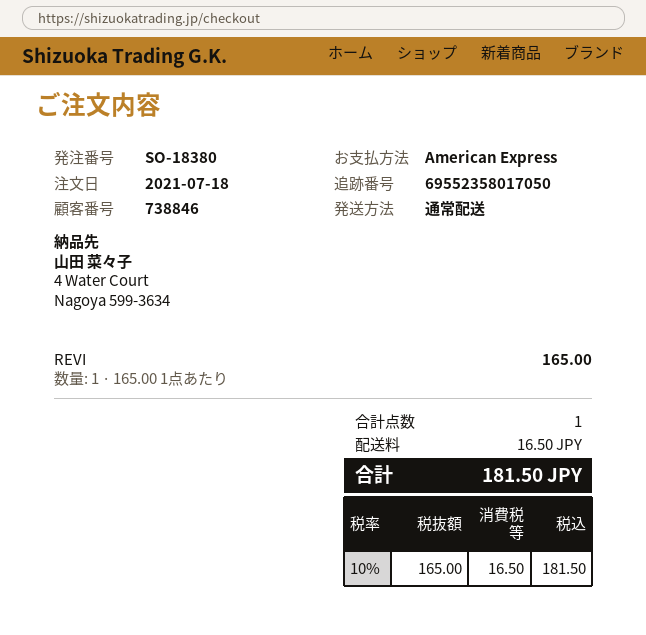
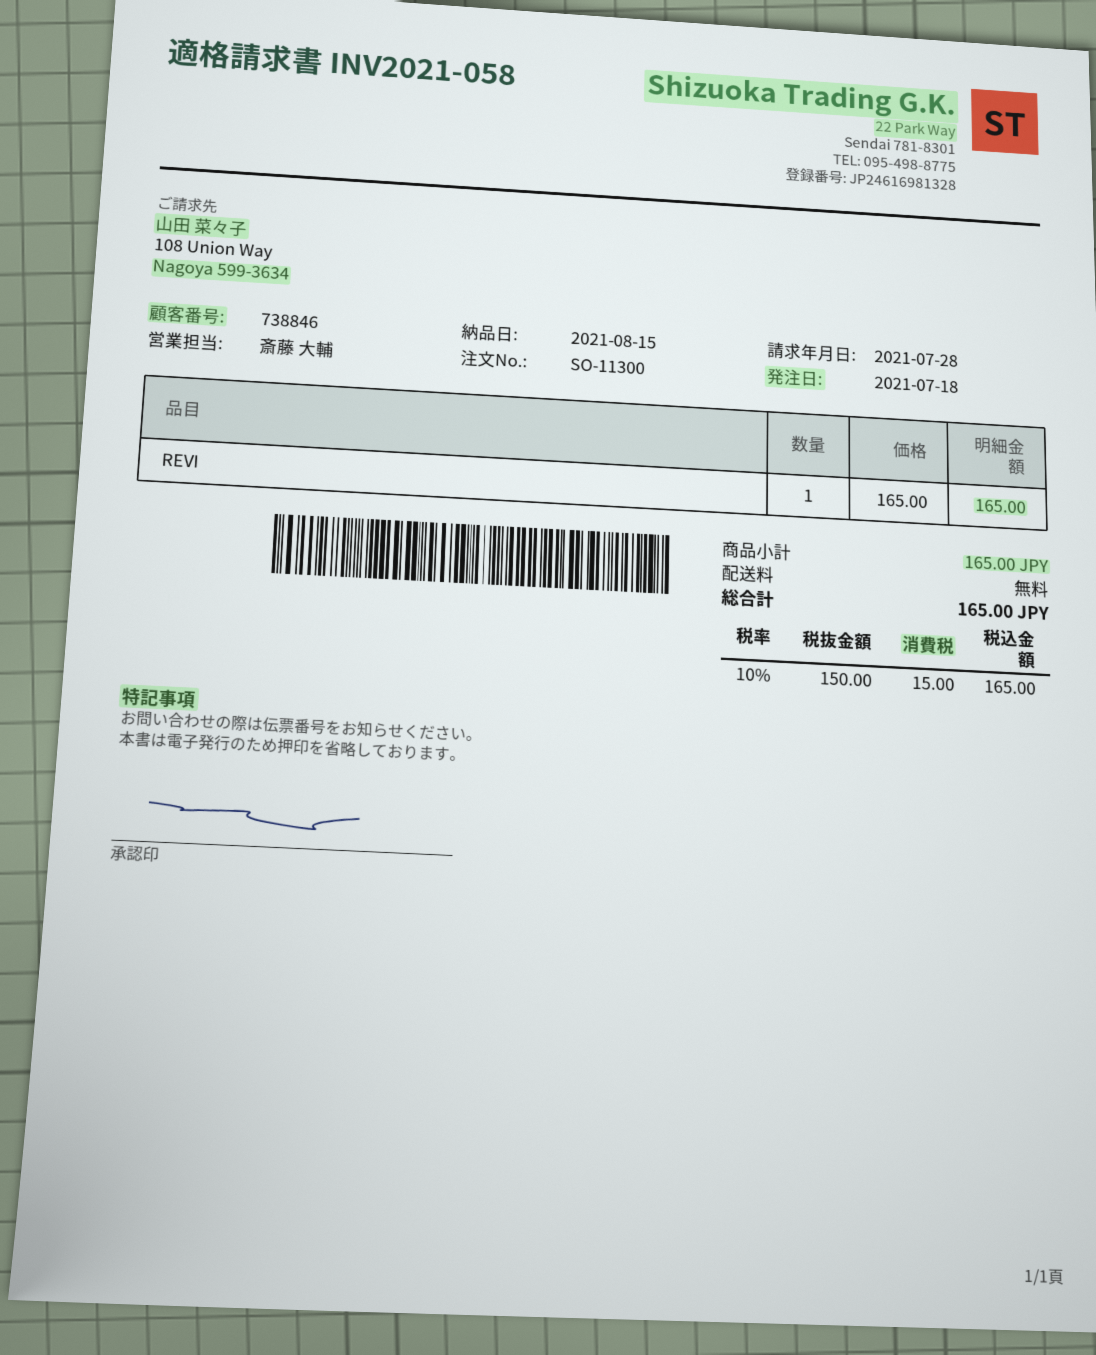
order number: SO-18380 -> SO-11300
shipping: 16.50 -> 0.00
net: 165.00 -> 150.00
tax: 10% = 16.50 -> 10% = 15.00
total: 181.50 -> 165.00

